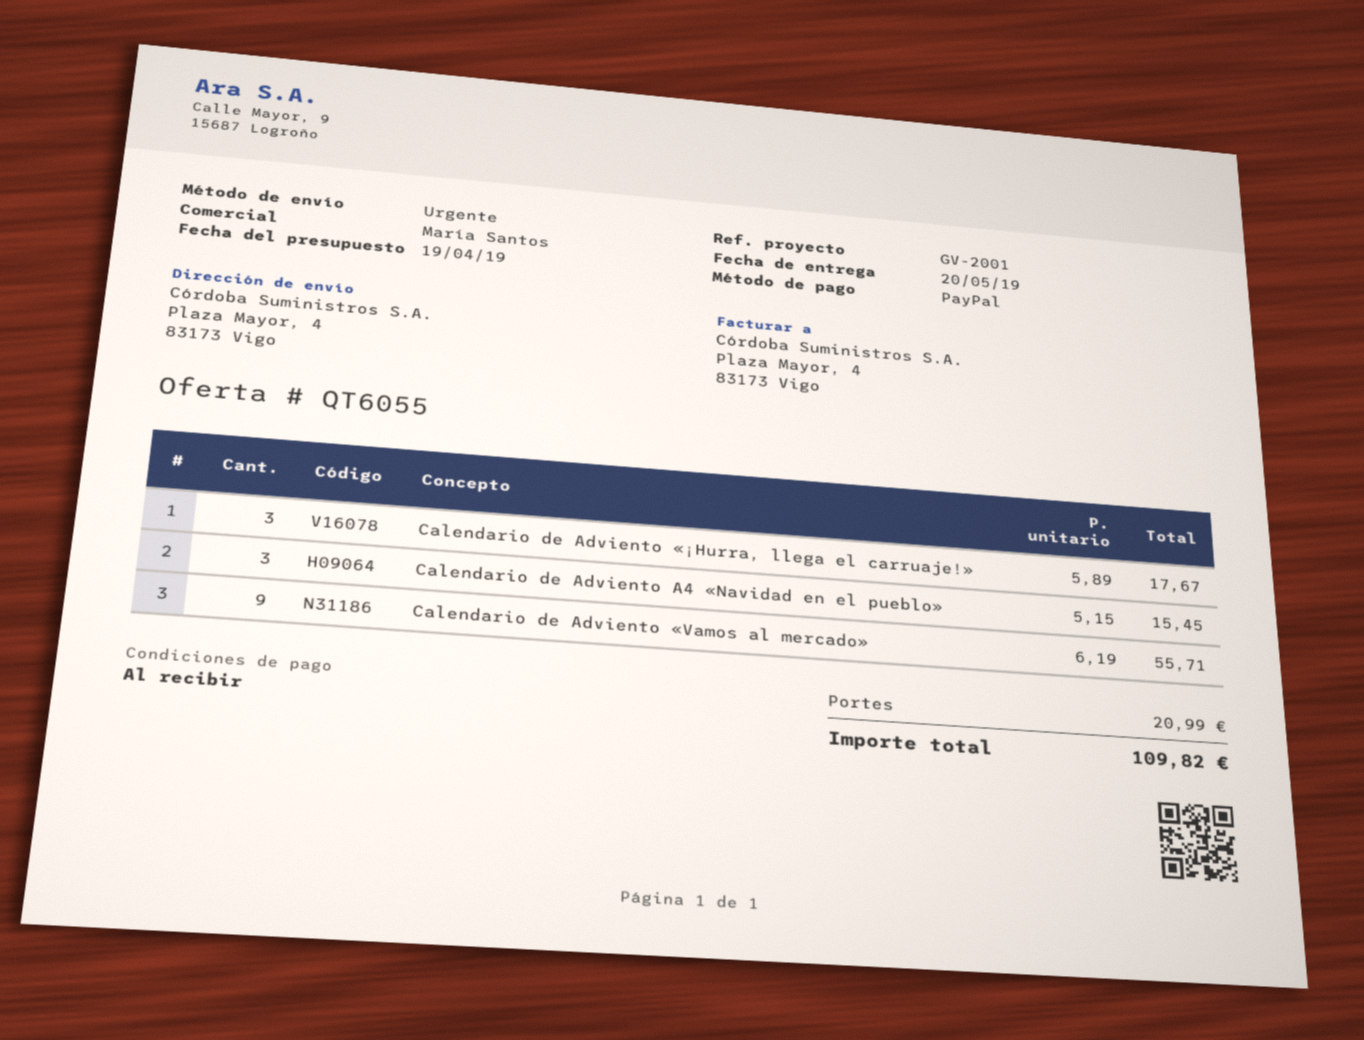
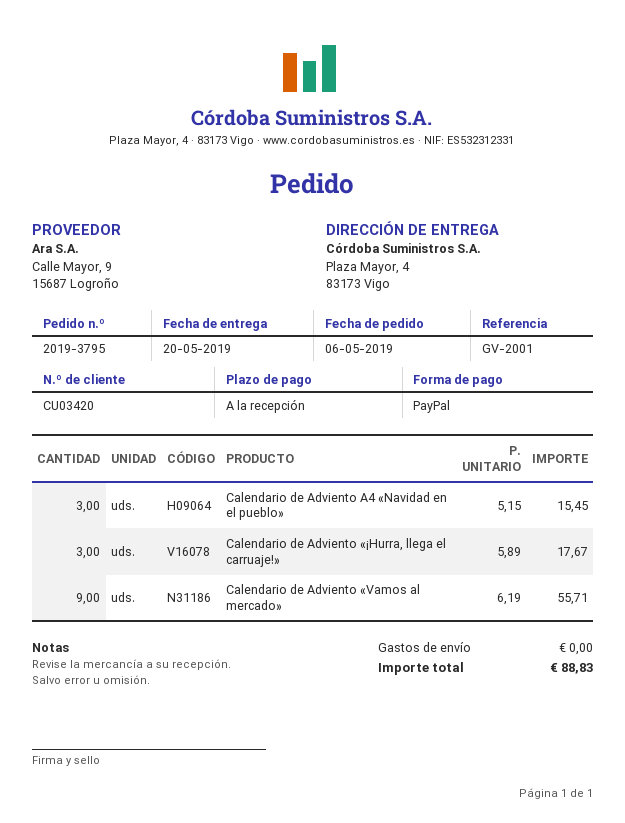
shipping: 20.99 -> 0.00
total: 109.82 -> 88.83

